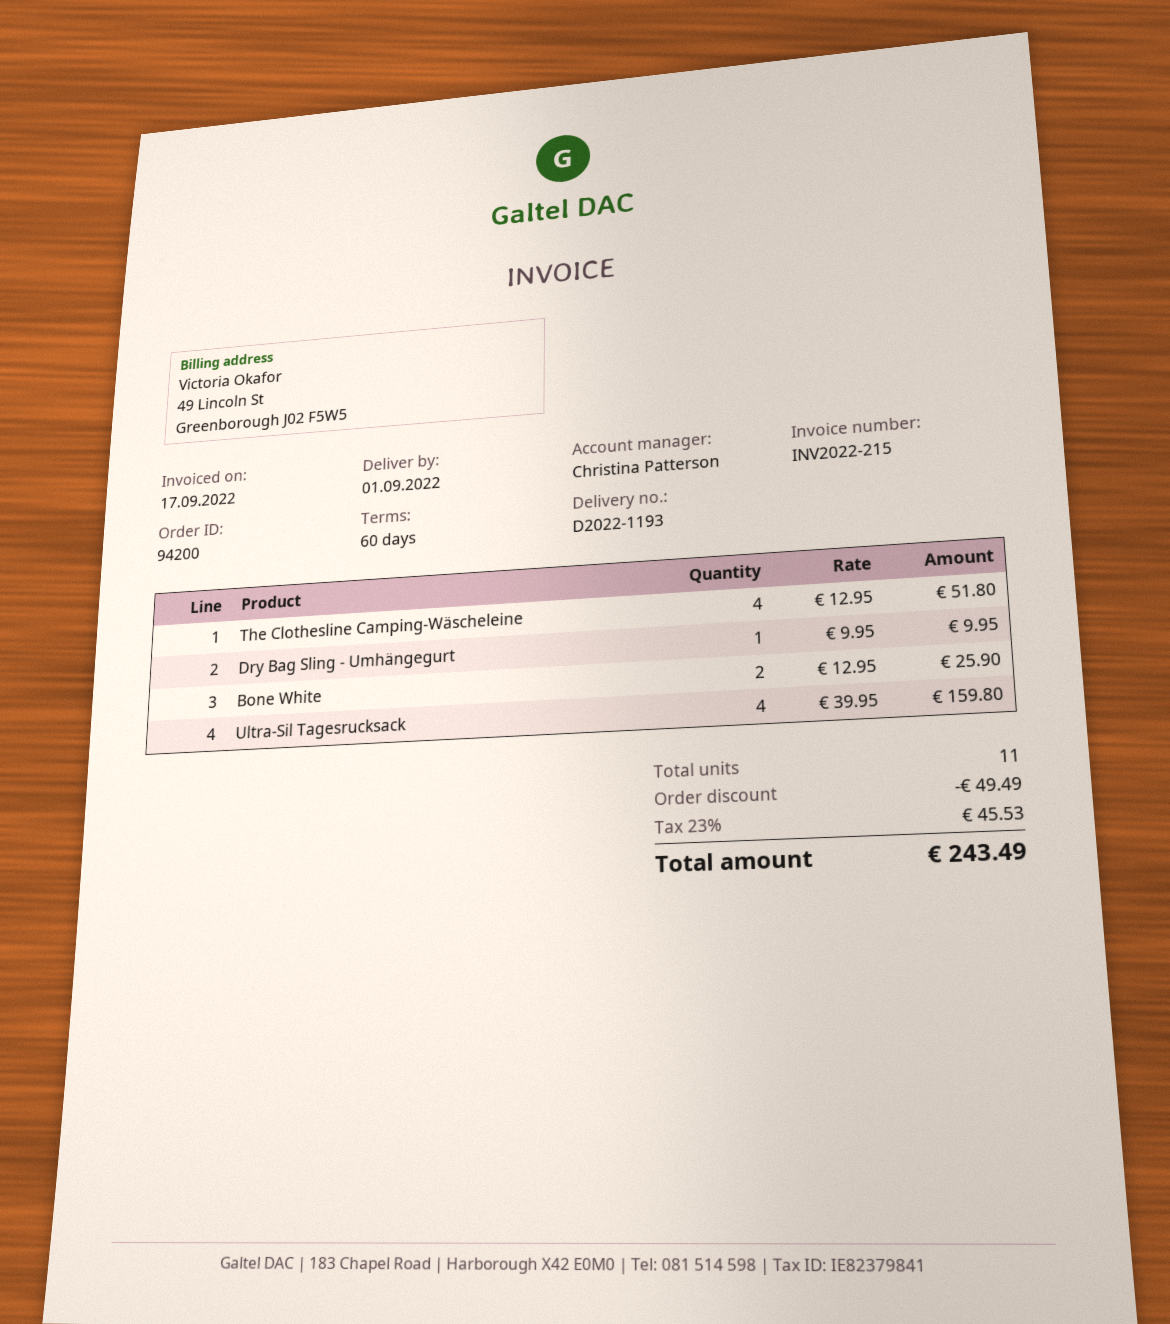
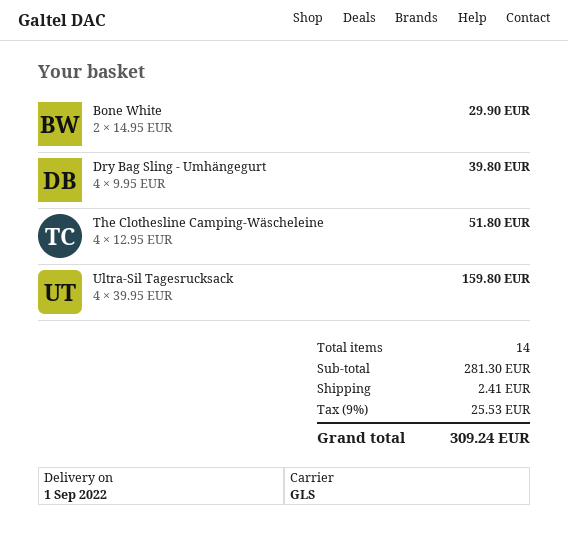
Dry Bag Sling - Umhängegurt: 1 x 9.95 = 9.95 -> 4 x 9.95 = 39.80
Bone White: 2 x 12.95 = 25.90 -> 2 x 14.95 = 29.90
total quantity: 11 -> 14
discount: 49.49 -> none
shipping: none -> 2.41
tax: 23% = 45.53 -> 9% = 25.53
total: 243.49 -> 309.24

